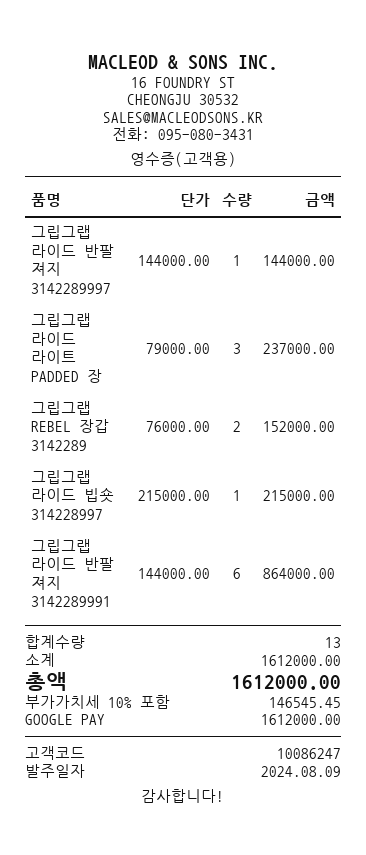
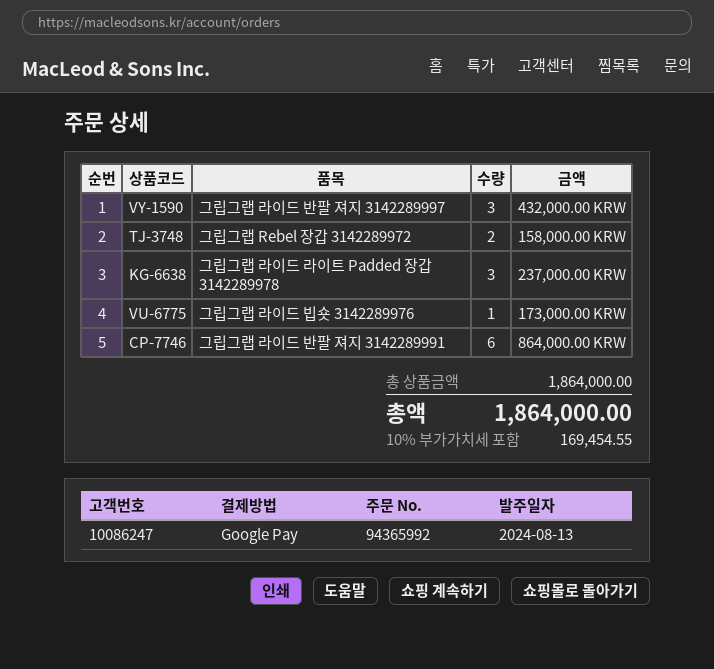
order date: 2024-08-09 -> 2024-08-13
그립그랩 라이드 반팔 져지 3142289997: 1 for 144000.00 -> 3 for 432000.00
그립그랩 REBEL 장갑 3142289: 2 for 152000.00 -> 2 for 158000.00
그립그랩 라이드 빕숏 314228997: 1 for 215000.00 -> 1 for 173000.00
subtotal: 1612000.00 -> 1864000.00
tax: 10% = 146545.45 -> 10% = 169454.55
total: 1612000.00 -> 1864000.00

